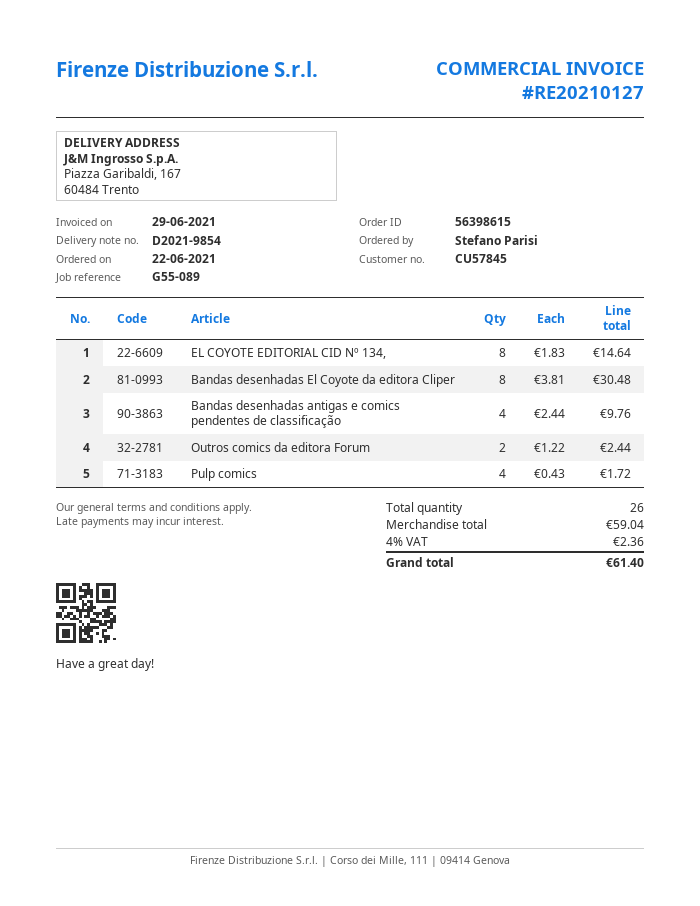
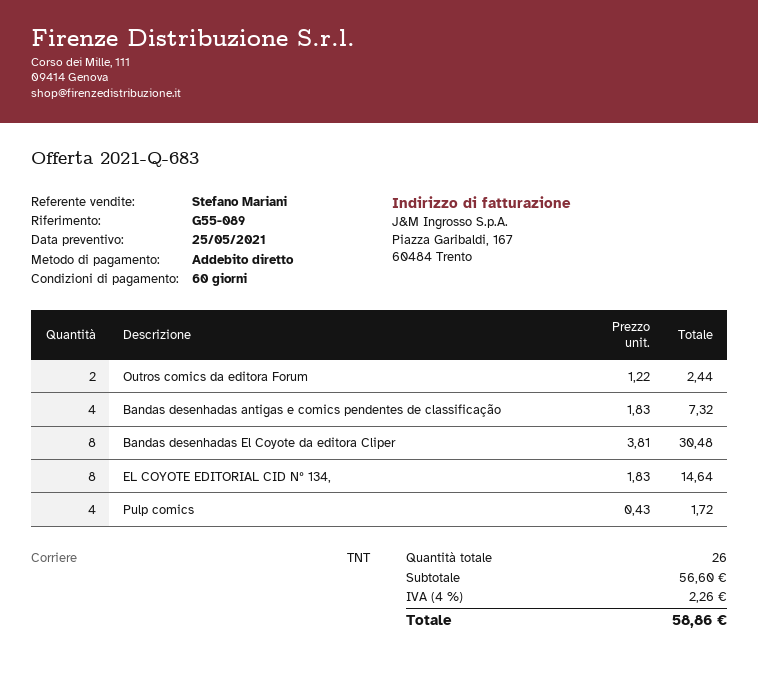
Bandas desenhadas antigas e comics pendentes de classificação: 4 x 2.44 = 9.76 -> 4 x 1.83 = 7.32
subtotal: 59.04 -> 56.60
tax: 4% = 2.36 -> 4% = 2.26
total: 61.40 -> 58.86

